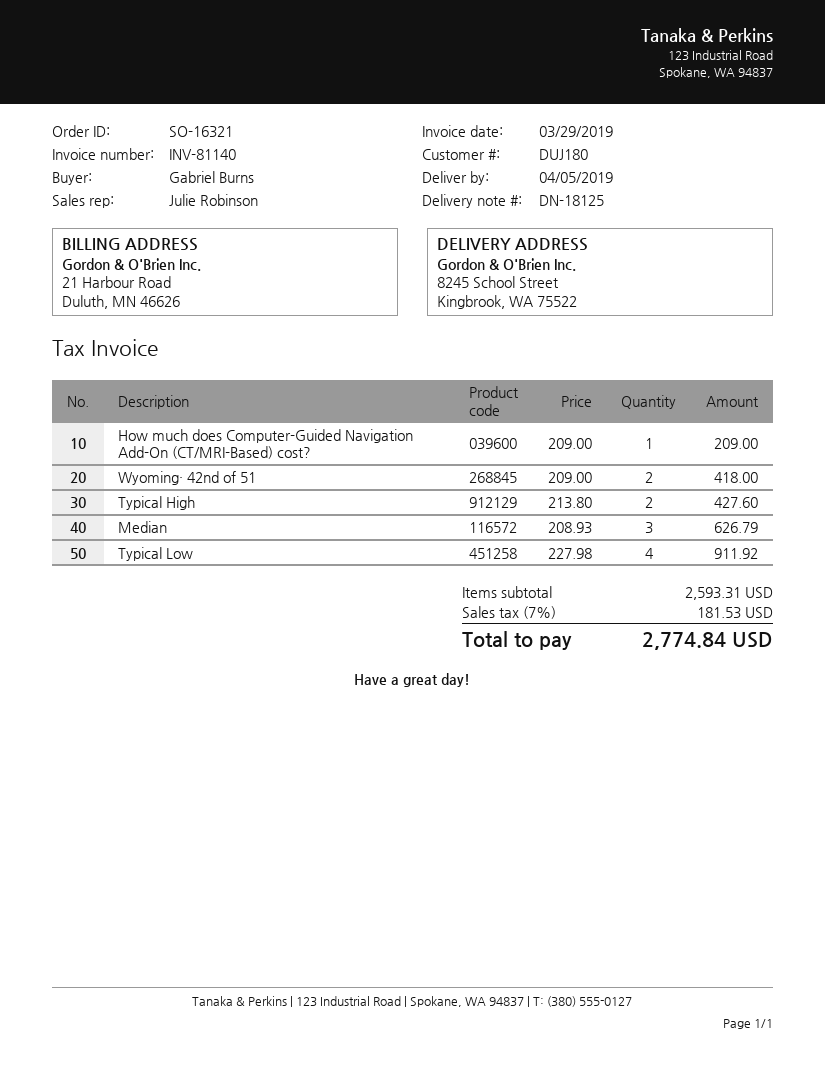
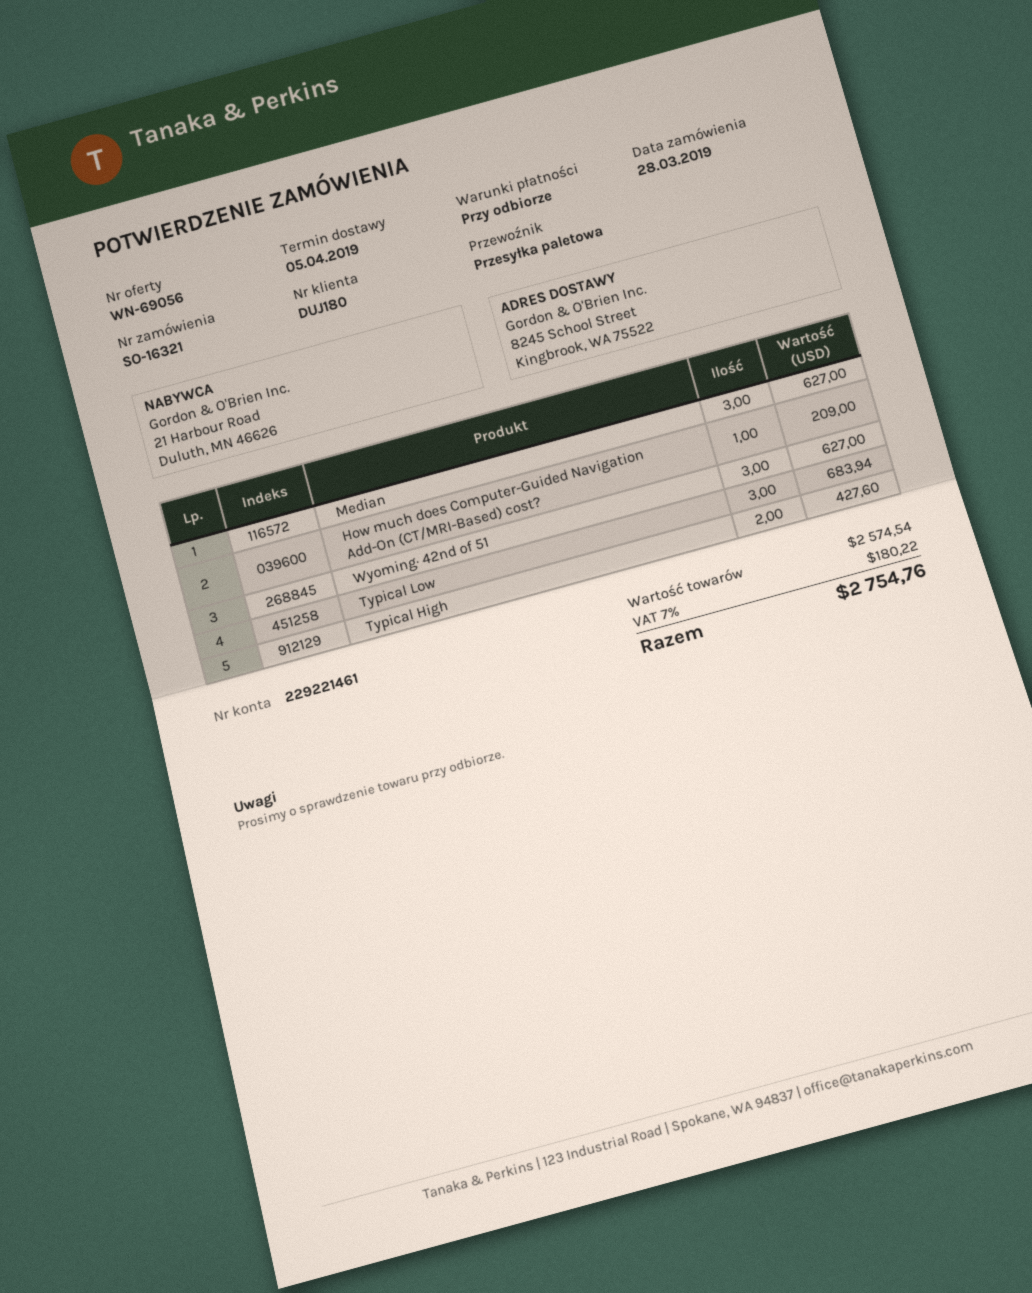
Wyoming· 42nd of 51: 2 for 418.00 -> 3 for 627.00
Median: 3 for 626.79 -> 3 for 627.00
Typical Low: 4 for 911.92 -> 3 for 683.94
subtotal: 2593.31 -> 2574.54
tax: 7% = 181.53 -> 7% = 180.22
total: 2774.84 -> 2754.76

